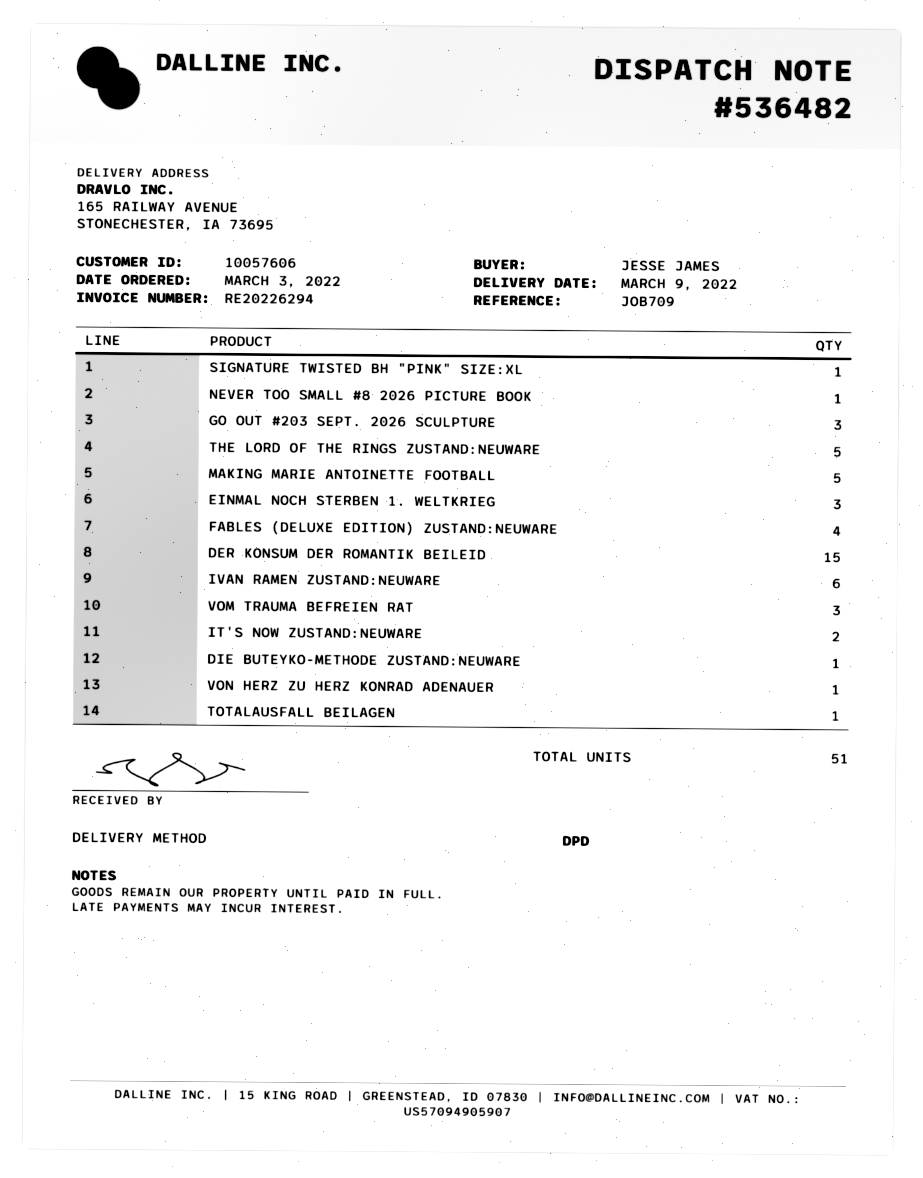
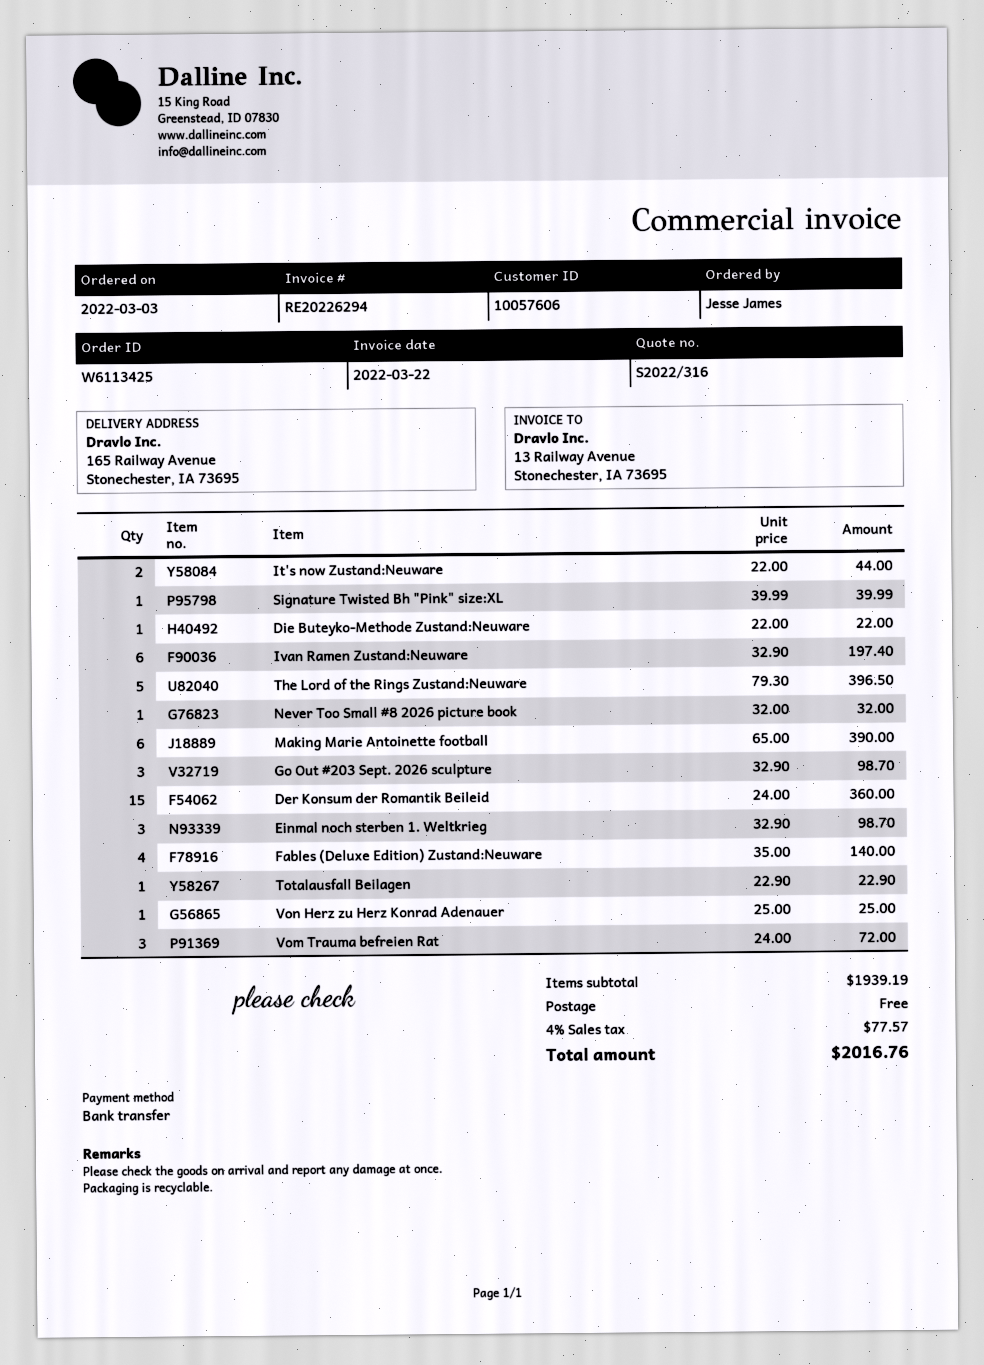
MAKING MARIE ANTOINETTE FOOTBALL: 5 -> 6

